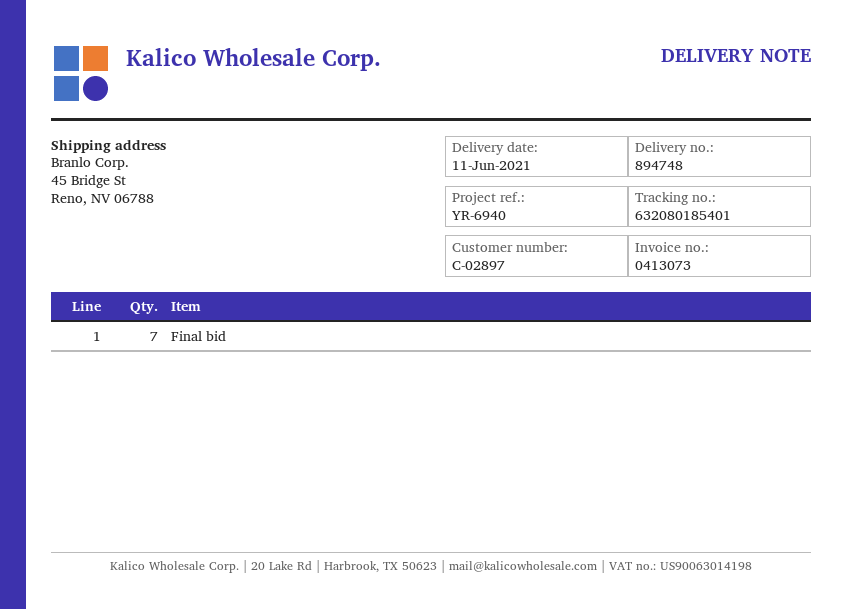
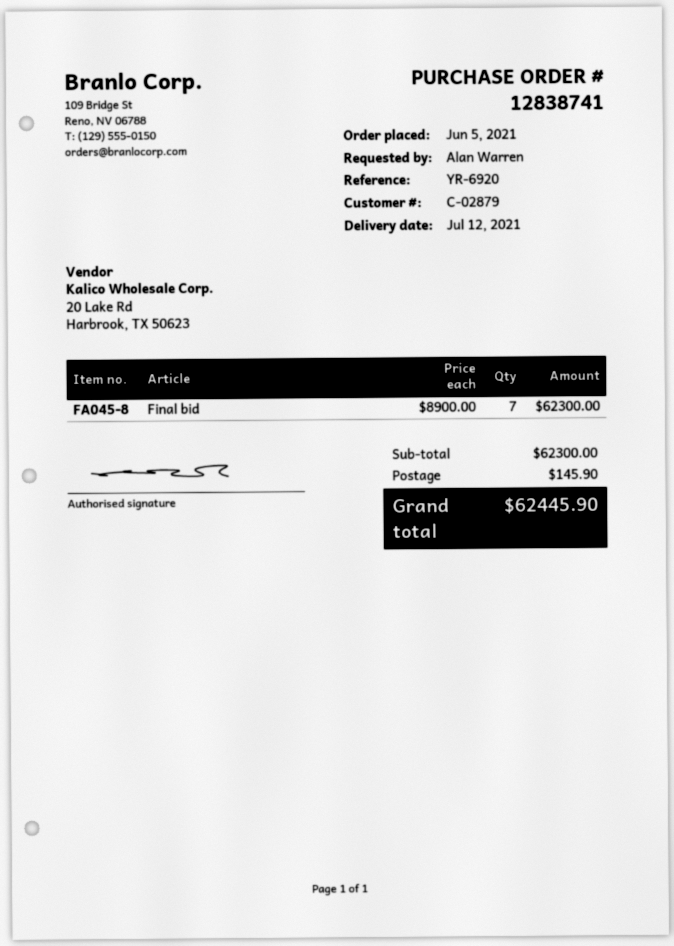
delivery date: 2021-06-11 -> 2021-07-12
customer number: C-02897 -> C-02879
reference: YR-6940 -> YR-6920

